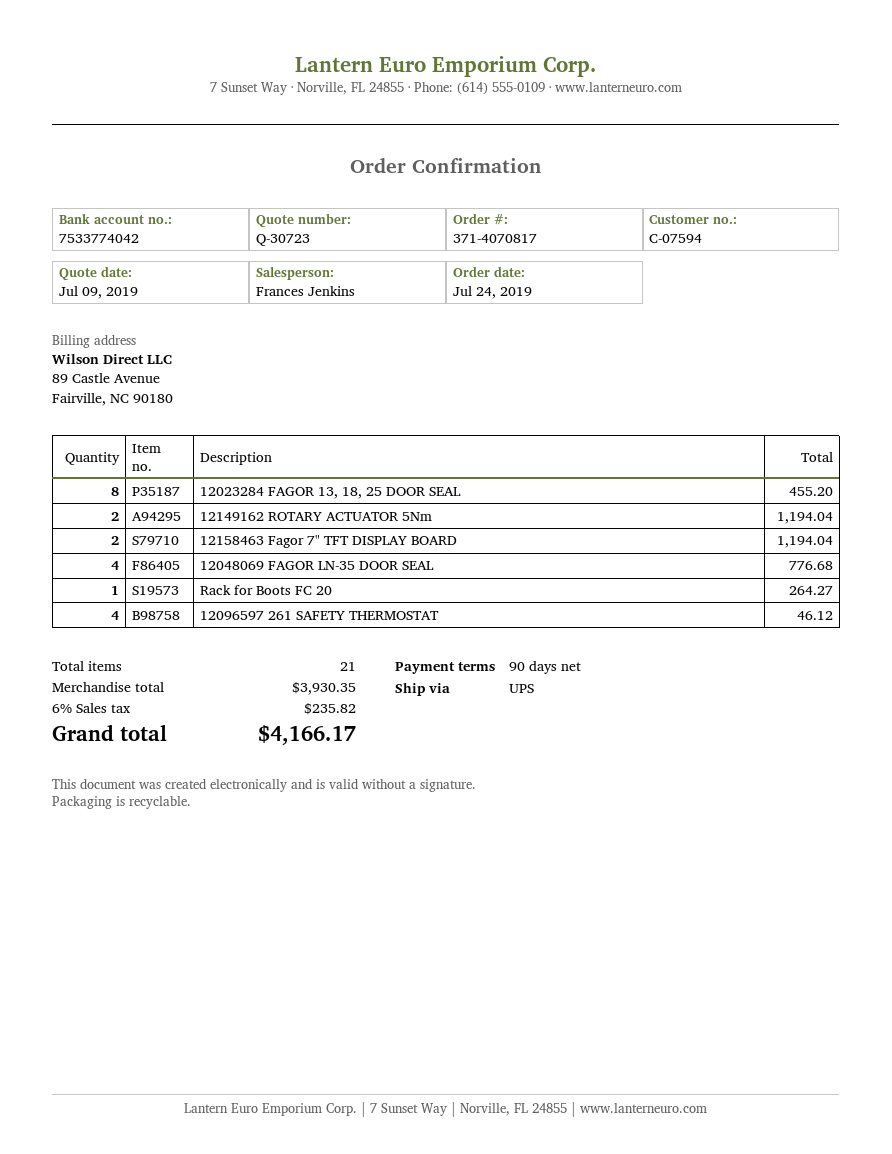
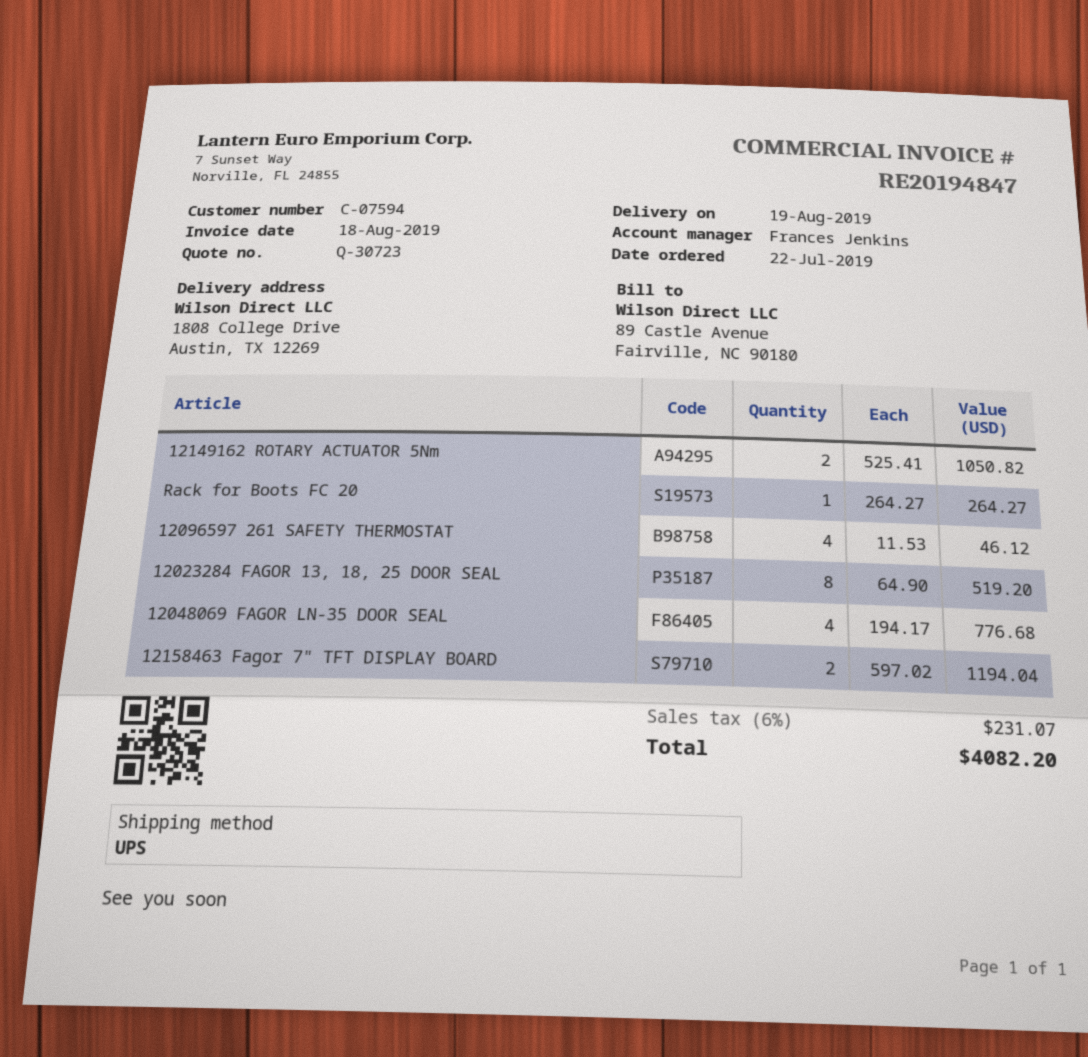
order date: 2019-07-24 -> 2019-07-22
12023284 FAGOR 13, 18, 25 DOOR SEAL: 8 for 455.20 -> 8 for 519.20
12149162 ROTARY ACTUATOR 5Nm: 2 for 1194.04 -> 2 for 1050.82
tax: 6% = 235.82 -> 6% = 231.07
total: 4166.17 -> 4082.20

